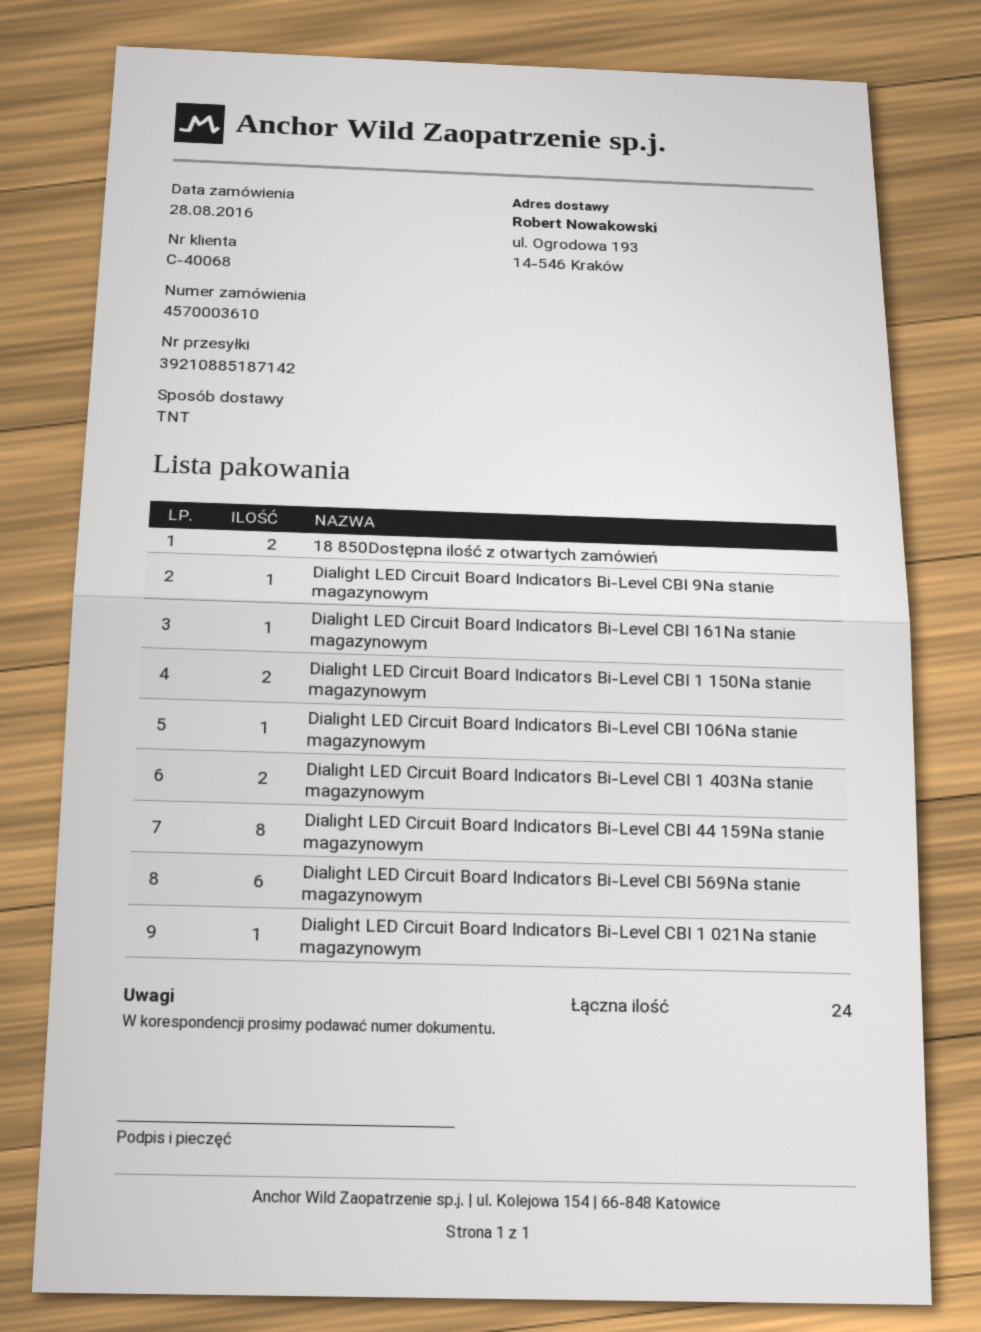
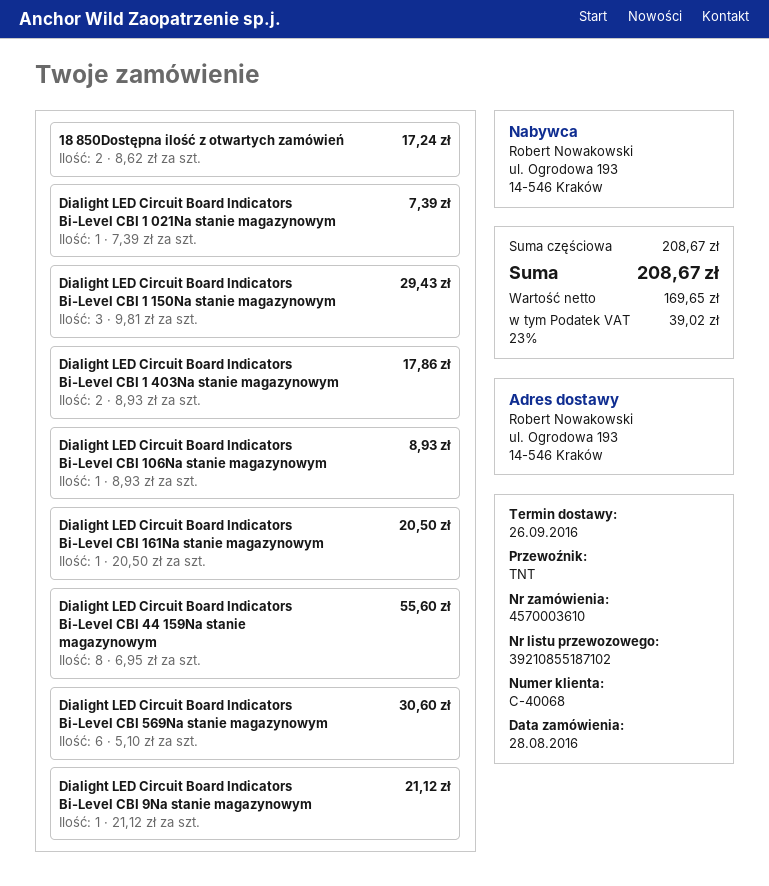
tracking number: 39210885187142 -> 39210855187102
Dialight LED Circuit Board Indicators Bi-Level CBI 1 150Na stanie magazynowym: 2 -> 3

